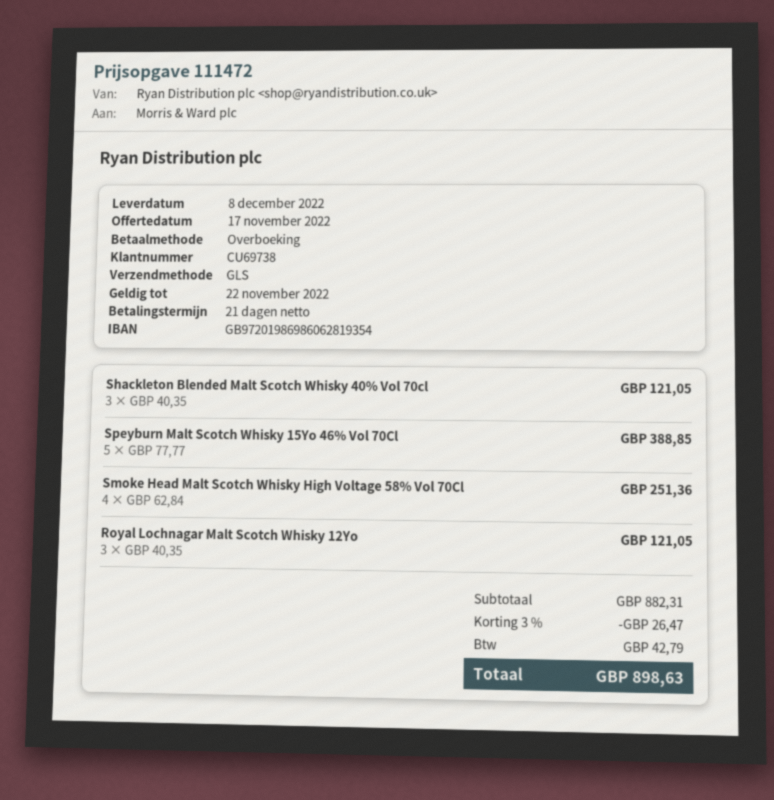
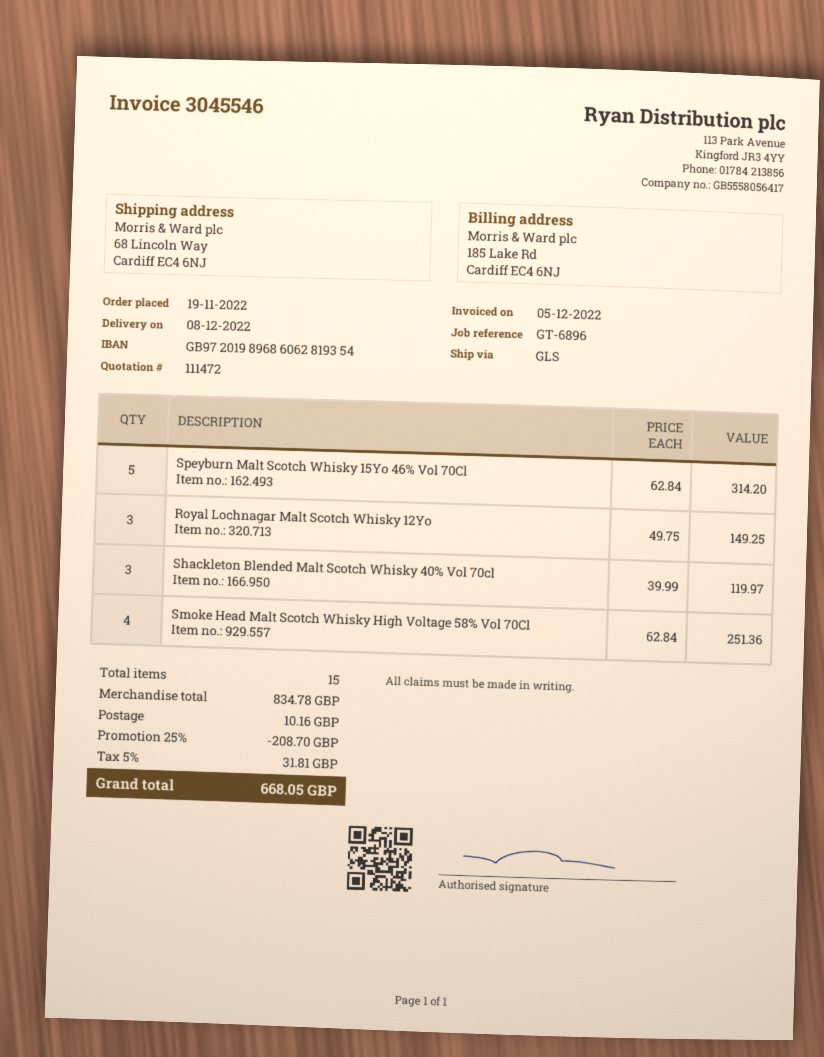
bank account: GB97201986986062819354 -> GB97201989686062819354
Shackleton Blended Malt Scotch Whisky 40% Vol 70cl: 3 x 40.35 = 121.05 -> 3 x 39.99 = 119.97
Speyburn Malt Scotch Whisky 15Yo 46% Vol 70Cl: 5 x 77.77 = 388.85 -> 5 x 62.84 = 314.20
Royal Lochnagar Malt Scotch Whisky 12Yo: 3 x 40.35 = 121.05 -> 3 x 49.75 = 149.25
subtotal: 882.31 -> 834.78
discount: 3% = 26.47 -> 25% = 208.70
shipping: none -> 10.16
tax: 42.79 -> 31.81
total: 898.63 -> 668.05

